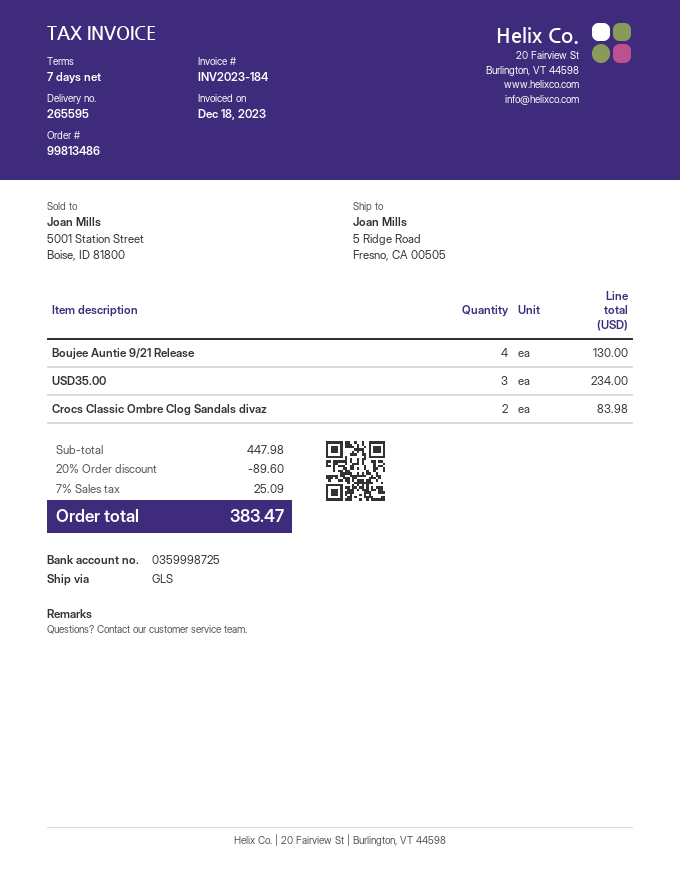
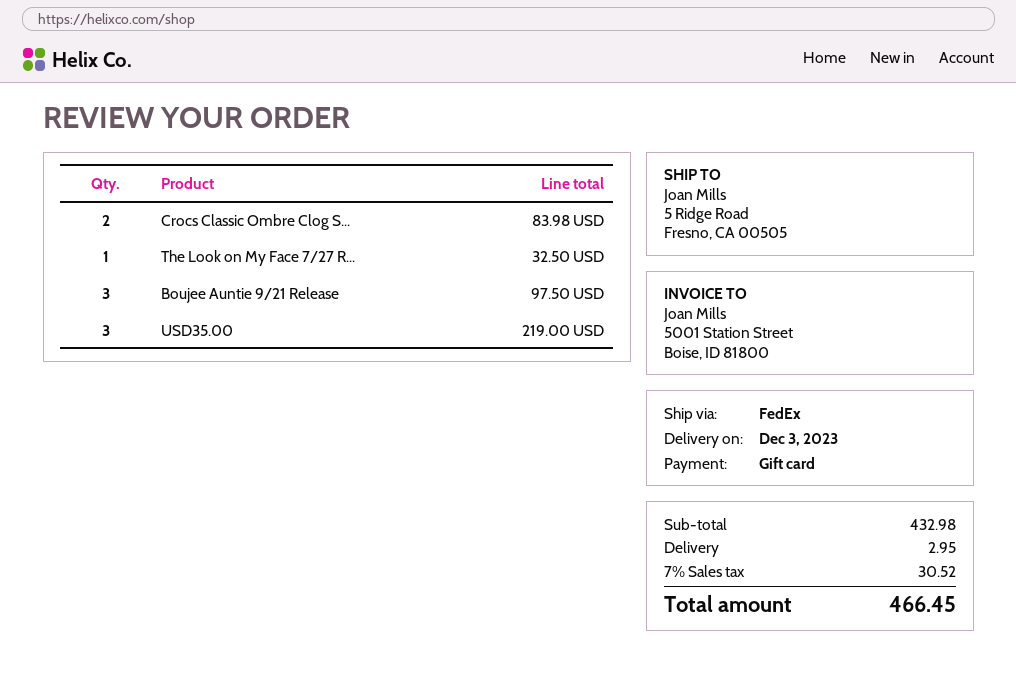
shipping method: GLS -> FedEx
Boujee Auntie 9/21 Release: 4 for 130.00 -> 3 for 97.50
USD35.00: 3 for 234.00 -> 3 for 219.00
The Look on My Face 7/27 R...: none -> 1 for 32.50
subtotal: 447.98 -> 432.98
discount: 20% = 89.60 -> none
shipping: none -> 2.95
tax: 7% = 25.09 -> 7% = 30.52
total: 383.47 -> 466.45

